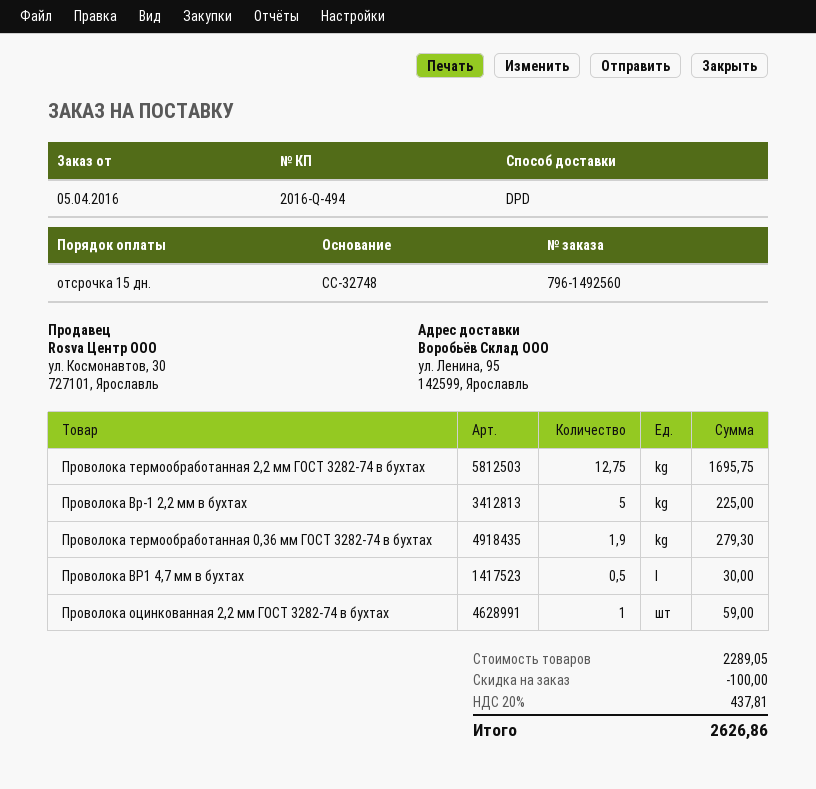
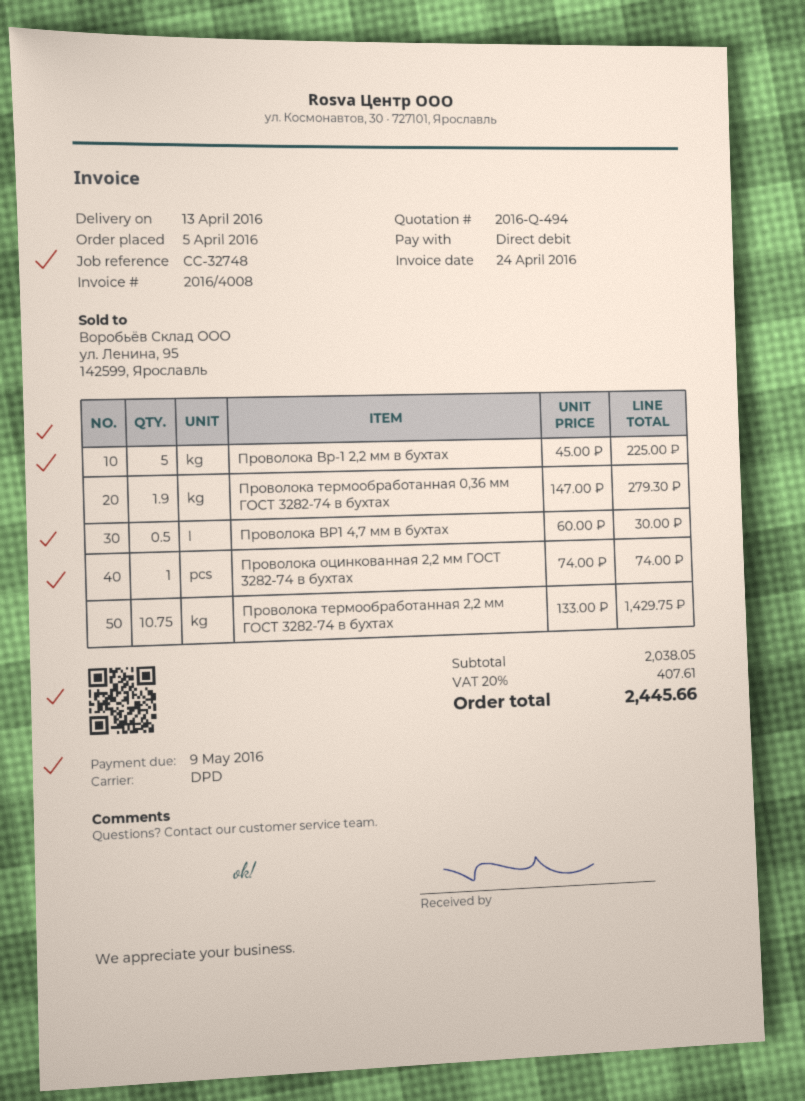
Проволока термообработанная 2,2 мм ГОСТ 3282-74 в бухтах: 12.75 for 1695.75 -> 10.75 for 1429.75
Проволока оцинкованная 2,2 мм ГОСТ 3282-74 в бухтах: 1 for 59.00 -> 1 for 74.00
subtotal: 2289.05 -> 2038.05
discount: 100.00 -> none
tax: 20% = 437.81 -> 20% = 407.61
total: 2626.86 -> 2445.66

